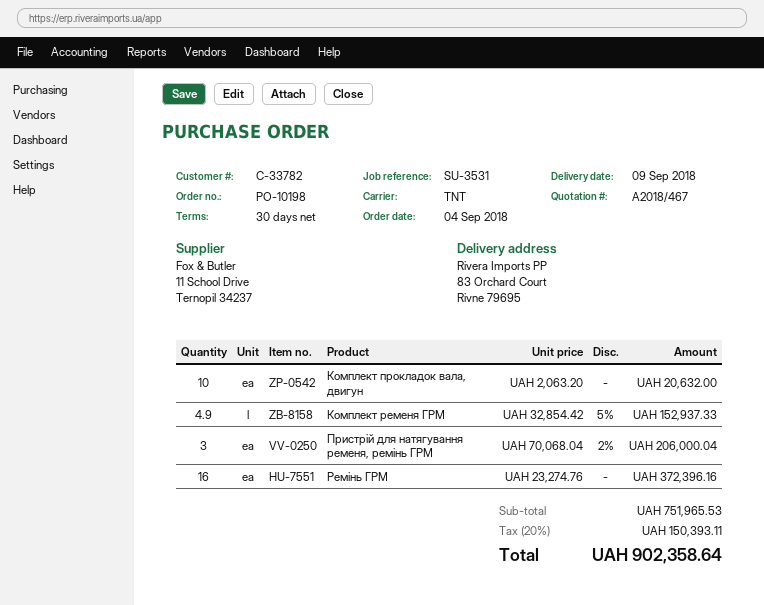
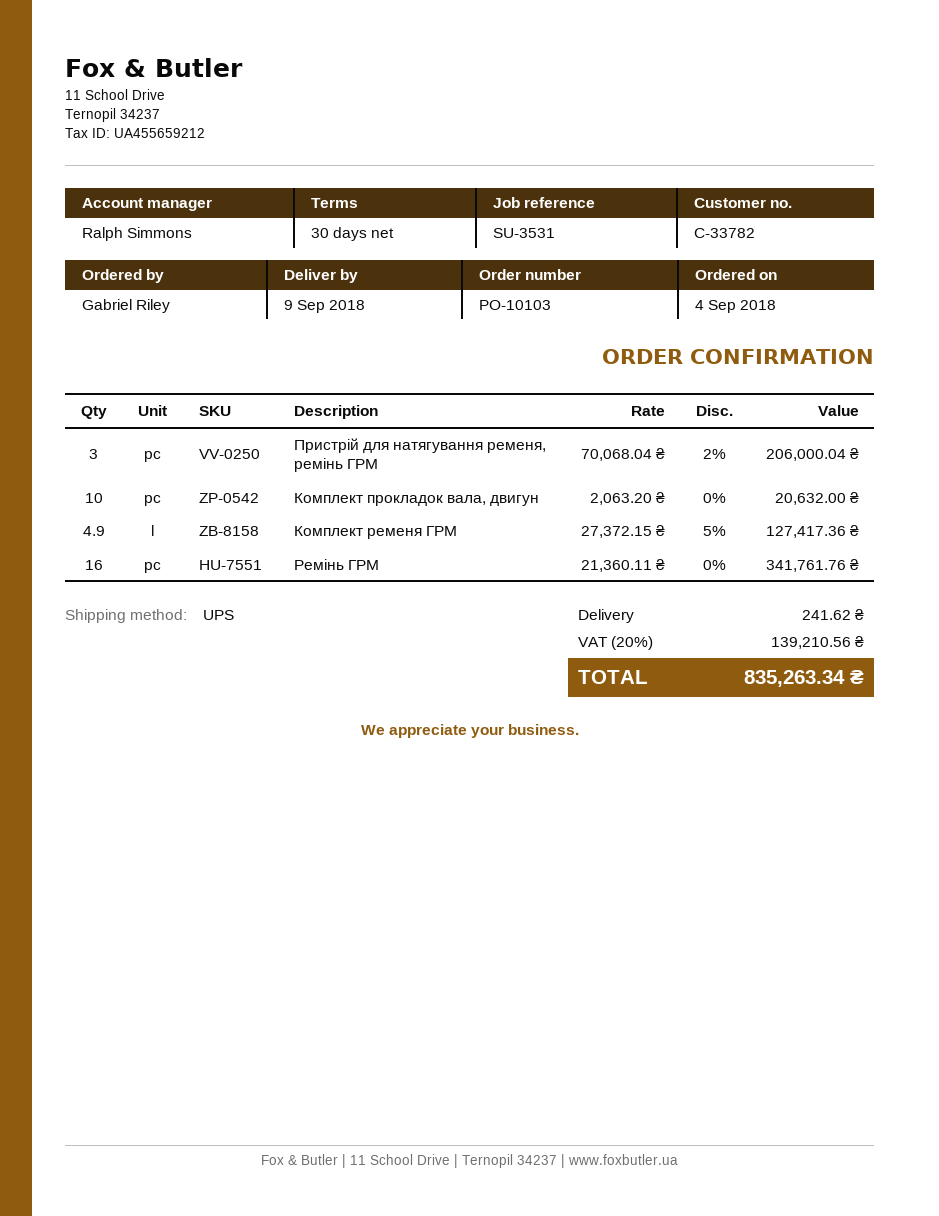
order number: PO-10198 -> PO-10103
shipping method: TNT -> UPS
Комплект ременя ГРМ: 4.9 x 32854.42 - 5% = 152937.33 -> 4.9 x 27372.15 - 5% = 127417.36
Ремінь ГРМ: 16 x 23274.76 = 372396.16 -> 16 x 21360.11 = 341761.76
shipping: none -> 241.62
tax: 20% = 150393.11 -> 20% = 139210.56
total: 902358.64 -> 835263.34

